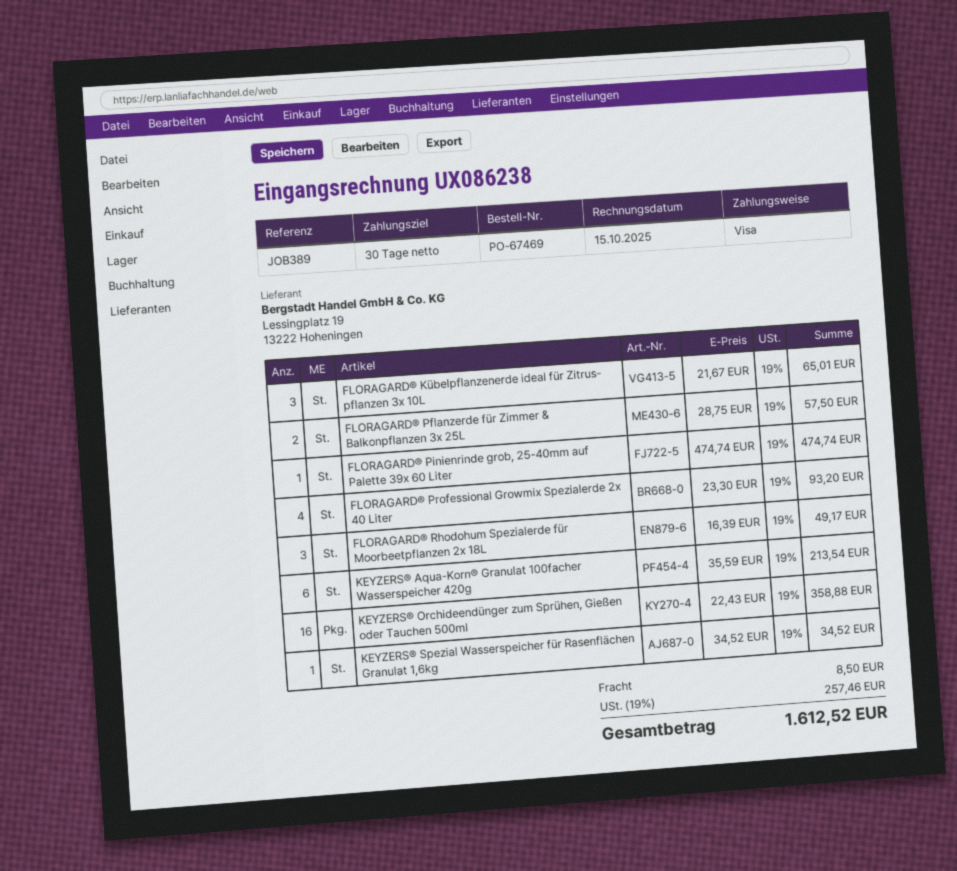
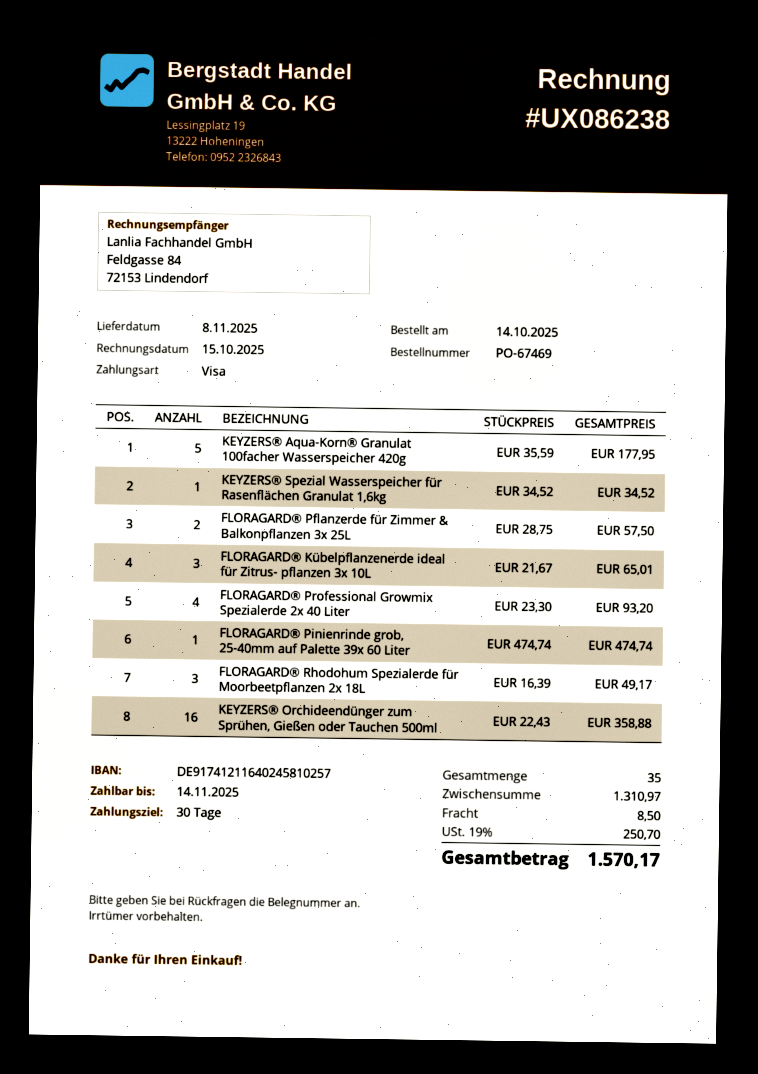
KEYZERS® Aqua-Korn® Granulat 100facher Wasserspeicher 420g: 6 x 35.59 = 213.54 -> 5 x 35.59 = 177.95
tax: 19% = 257.46 -> 19% = 250.70
total: 1612.52 -> 1570.17

